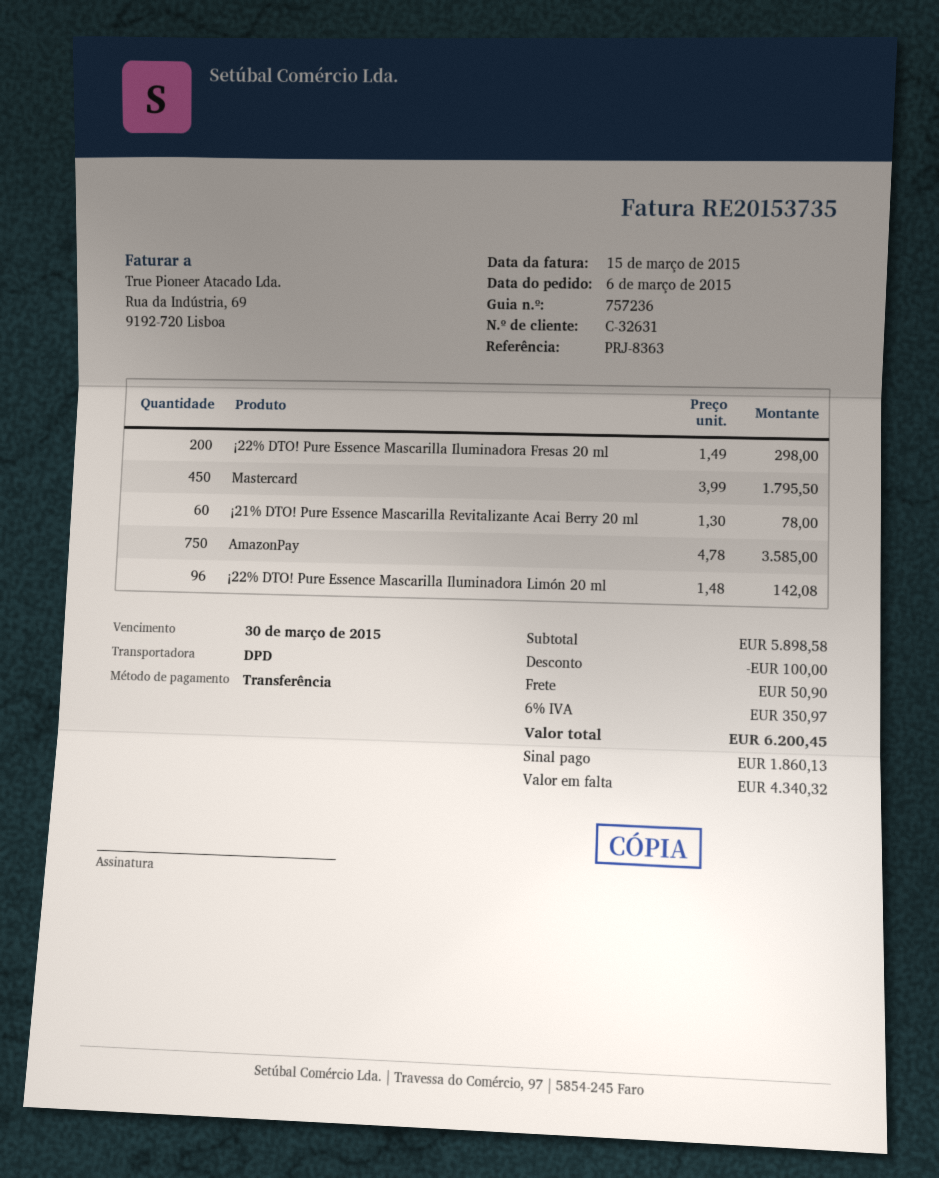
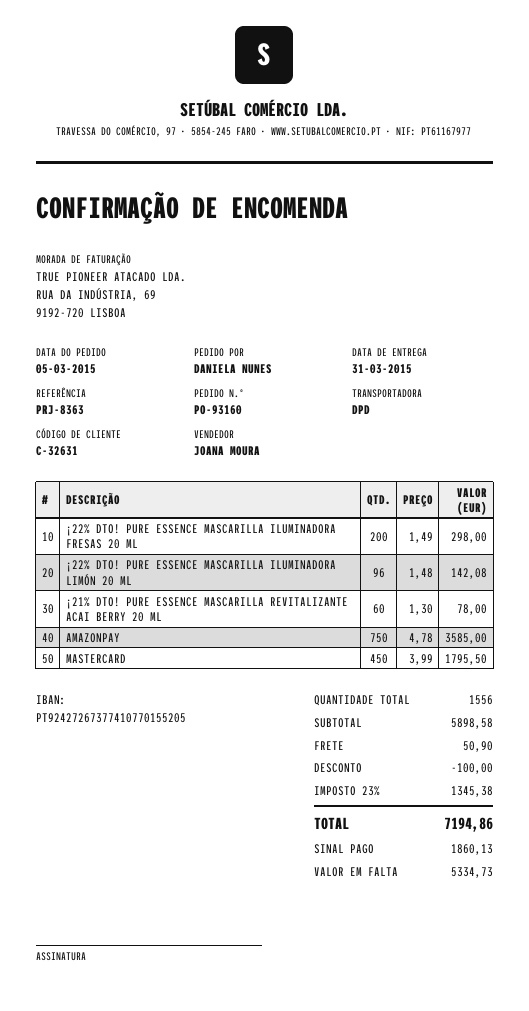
order date: 2015-03-06 -> 2015-03-05
tax: 6% = 350.97 -> 23% = 1345.38
total: 6200.45 -> 7194.86
balance: 4340.32 -> 5334.73

